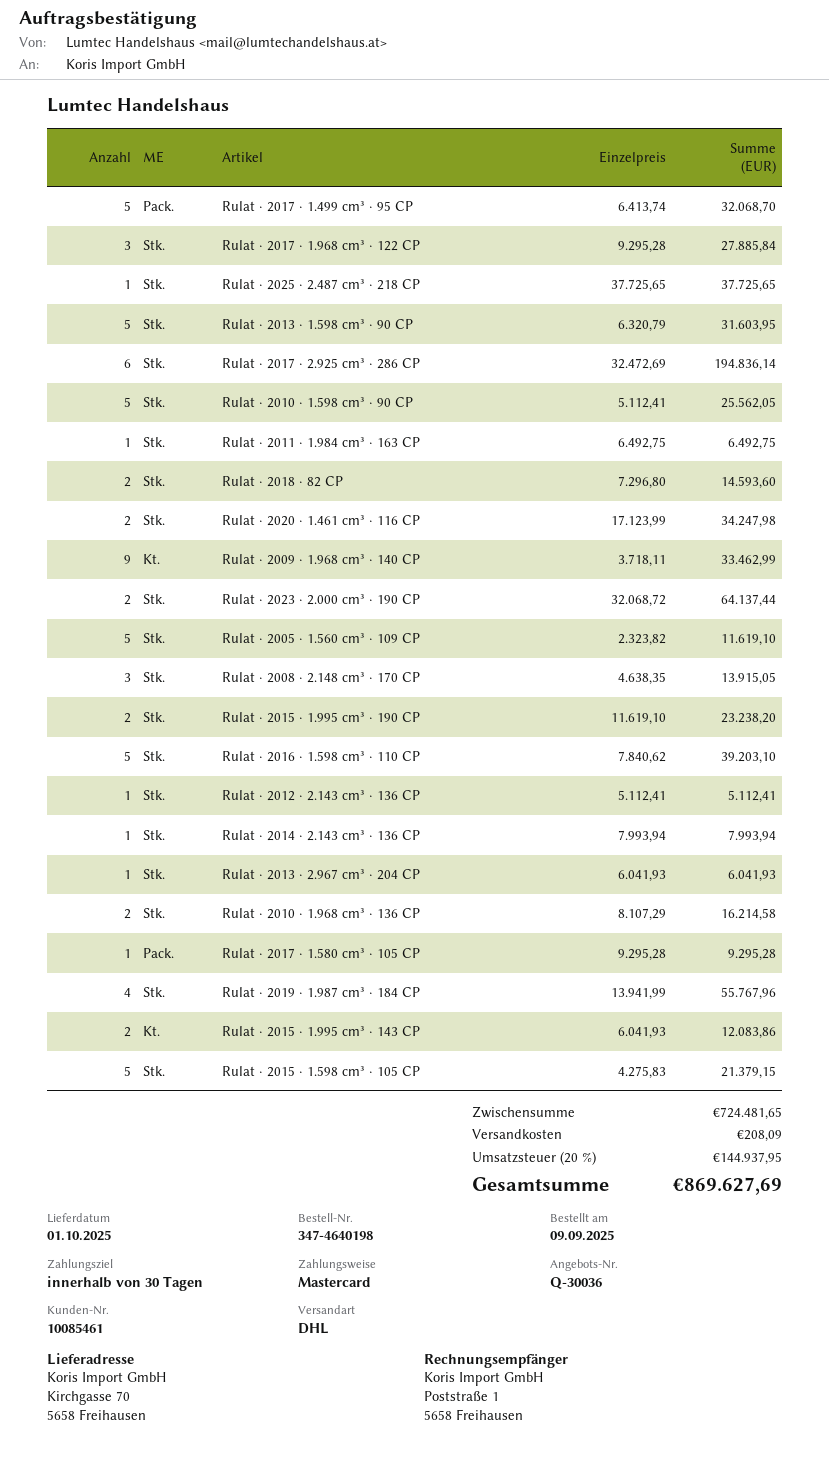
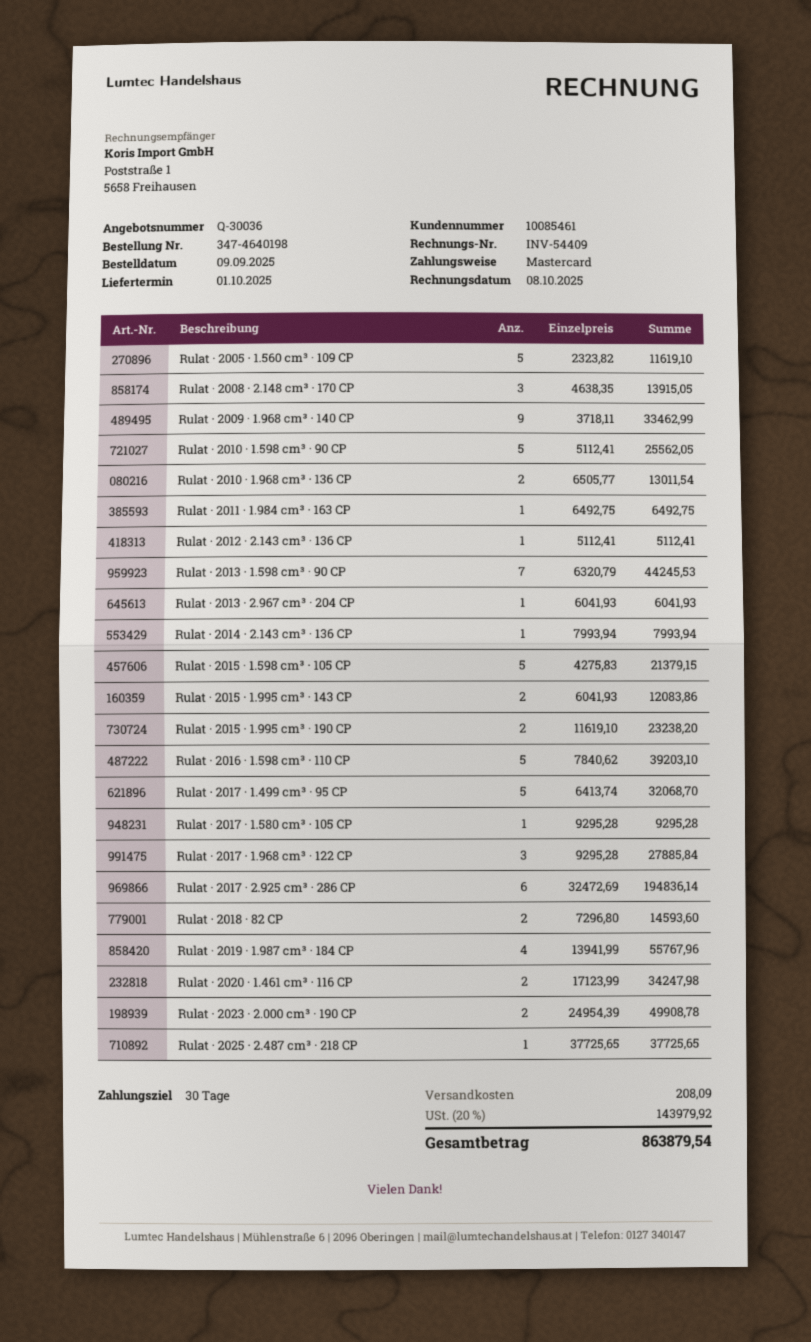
Rulat · 2013 · 1.598 cm³ · 90 CP: 5 x 6320.79 = 31603.95 -> 7 x 6320.79 = 44245.53
Rulat · 2023 · 2.000 cm³ · 190 CP: 2 x 32068.72 = 64137.44 -> 2 x 24954.39 = 49908.78
Rulat · 2010 · 1.968 cm³ · 136 CP: 2 x 8107.29 = 16214.58 -> 2 x 6505.77 = 13011.54
tax: 20% = 144937.95 -> 20% = 143979.92
total: 869627.69 -> 863879.54

